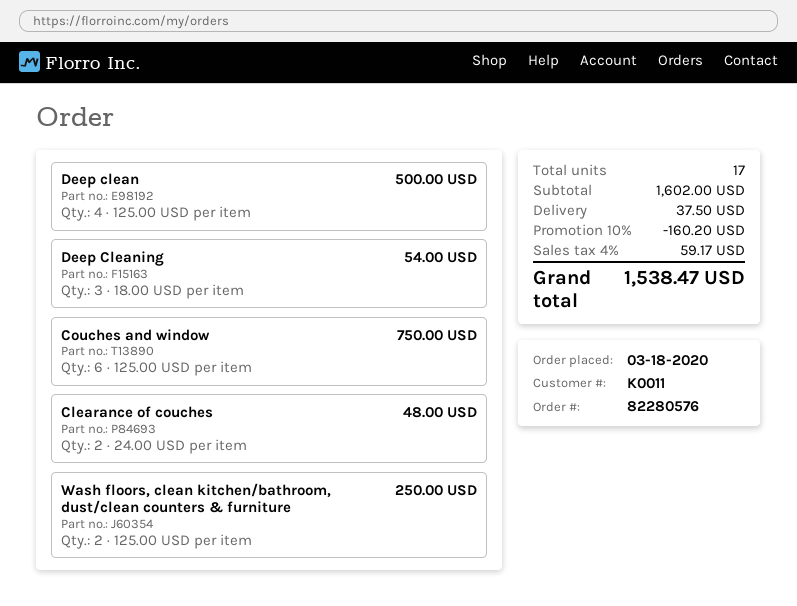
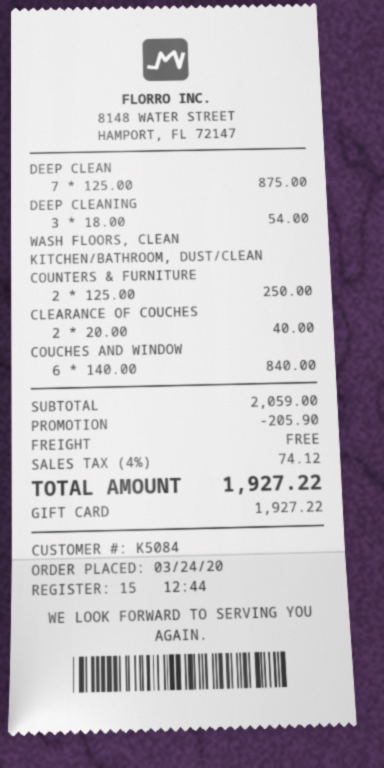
order date: 2020-03-18 -> 2020-03-24
customer number: K0011 -> K5084
Deep clean: 4 x 125.00 = 500.00 -> 7 x 125.00 = 875.00
Couches and window: 6 x 125.00 = 750.00 -> 6 x 140.00 = 840.00
Clearance of couches: 2 x 24.00 = 48.00 -> 2 x 20.00 = 40.00
subtotal: 1602.00 -> 2059.00
discount: 160.20 -> 205.90
shipping: 37.50 -> 0.00
tax: 4% = 59.17 -> 4% = 74.12
total: 1538.47 -> 1927.22

